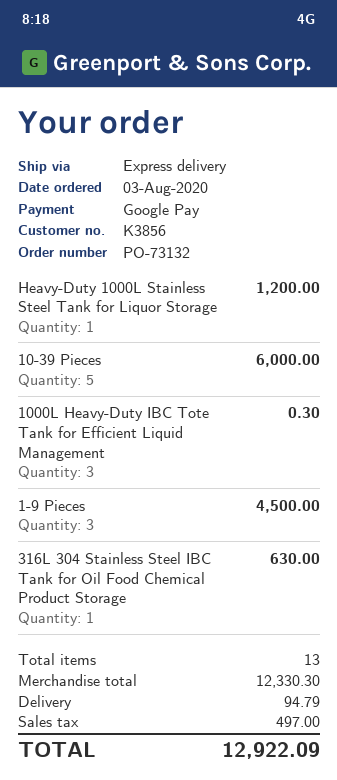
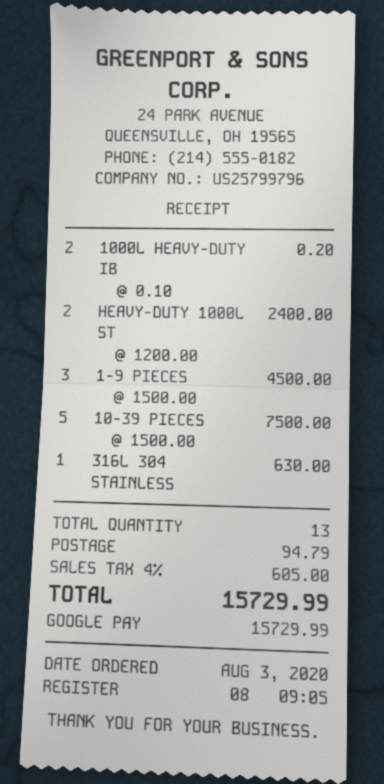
Heavy-Duty 1000L Stainless Steel Tank for Liquor Storage: 1 for 1200.00 -> 2 for 2400.00
10-39 Pieces: 5 for 6000.00 -> 5 for 7500.00
1000L Heavy-Duty IBC Tote Tank for Efficient Liquid Management: 3 for 0.30 -> 2 for 0.20
tax: 497.00 -> 605.00
total: 12922.09 -> 15729.99

